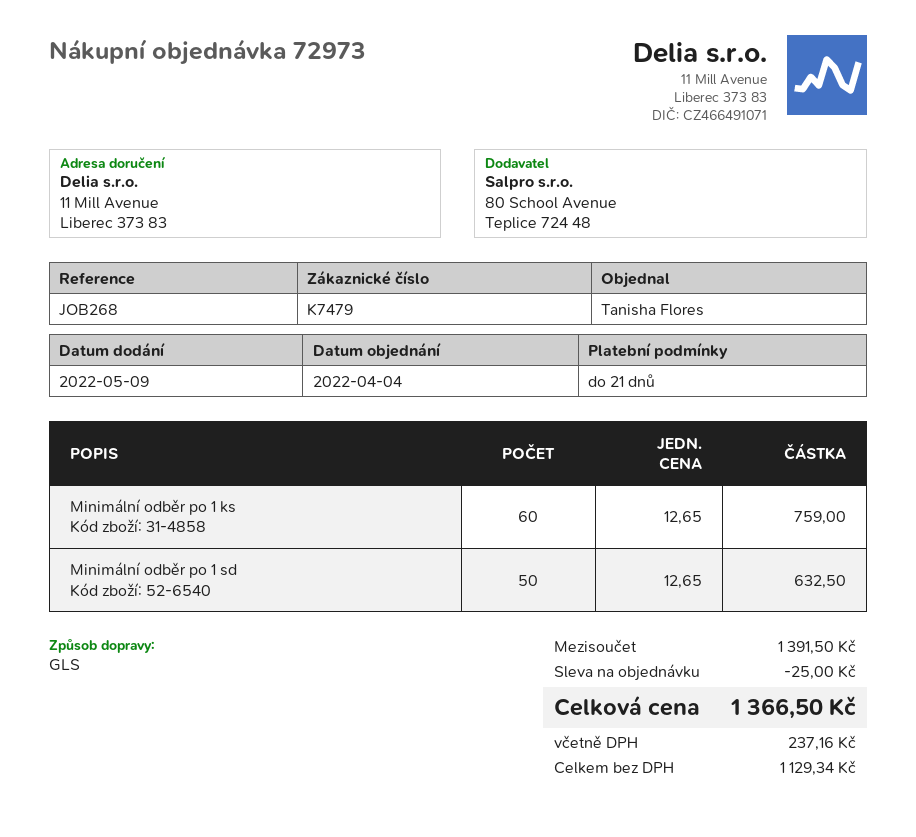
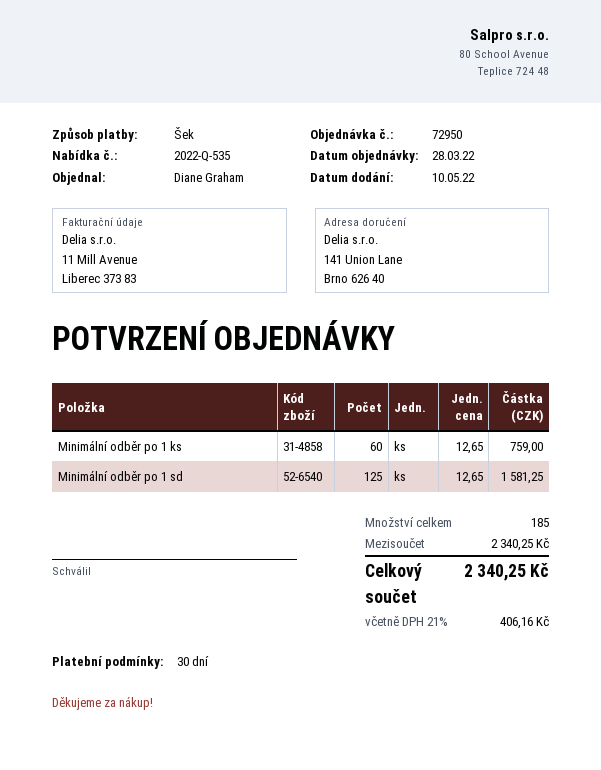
order number: 72973 -> 72950
order date: 2022-04-04 -> 2022-03-28
delivery date: 2022-05-09 -> 2022-05-10
payment terms: 21 days -> 30 days
ordered by: Tanisha Flores -> Diane Graham
ship to: 11 Mill Avenue, Liberec 373 83 -> 141 Union Lane, Brno 626 40
Minimální odběr po 1 sd: 50 x 12.65 = 632.50 -> 125 x 12.65 = 1581.25
subtotal: 1391.50 -> 2340.25
discount: 25.00 -> none
tax: 237.16 -> 406.16
total: 1366.50 -> 2340.25

